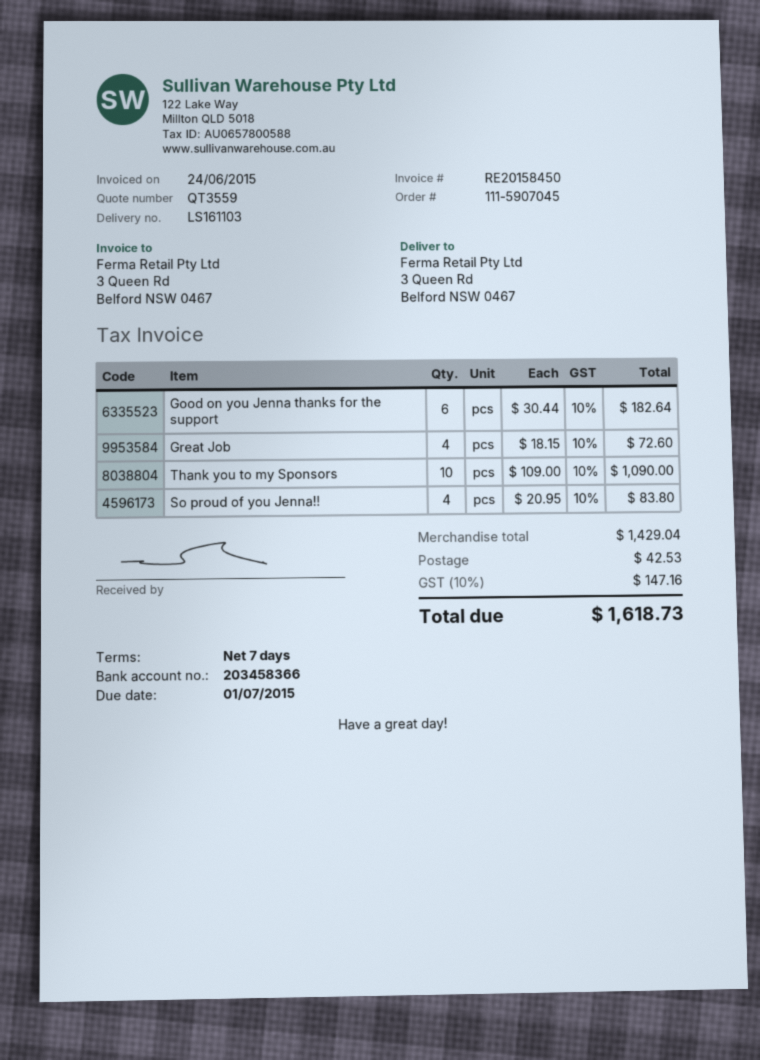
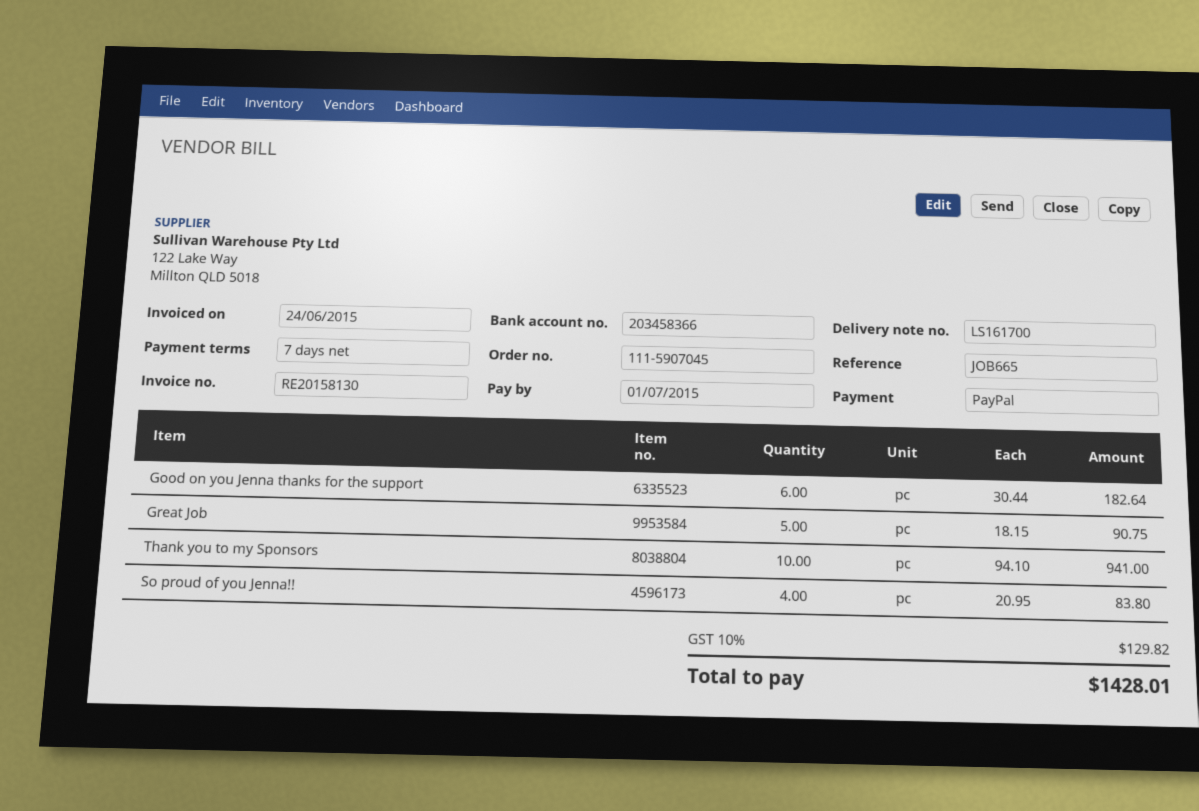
delivery note number: LS161103 -> LS161700
invoice number: RE20158450 -> RE20158130
Great Job: 4 x 18.15 = 72.60 -> 5 x 18.15 = 90.75
Thank you to my Sponsors: 10 x 109.00 = 1090.00 -> 10 x 94.10 = 941.00
shipping: 42.53 -> none
tax: 10% = 147.16 -> 10% = 129.82
total: 1618.73 -> 1428.01

